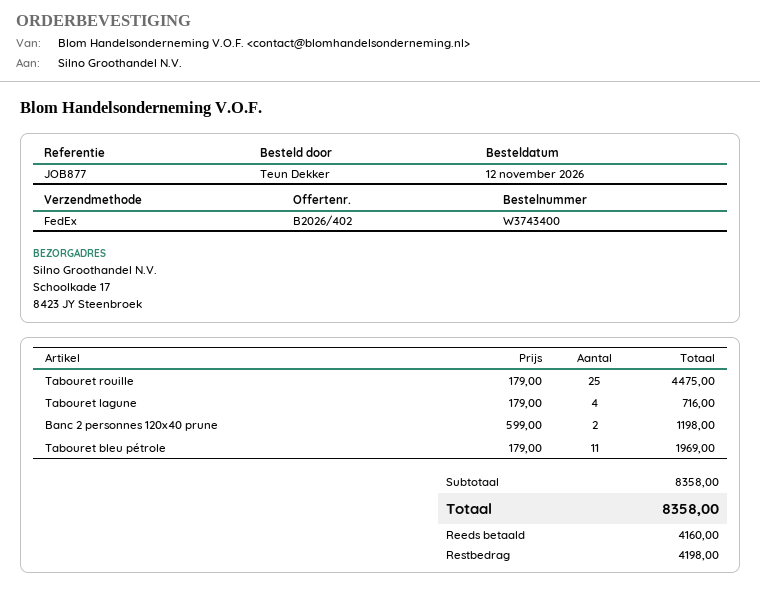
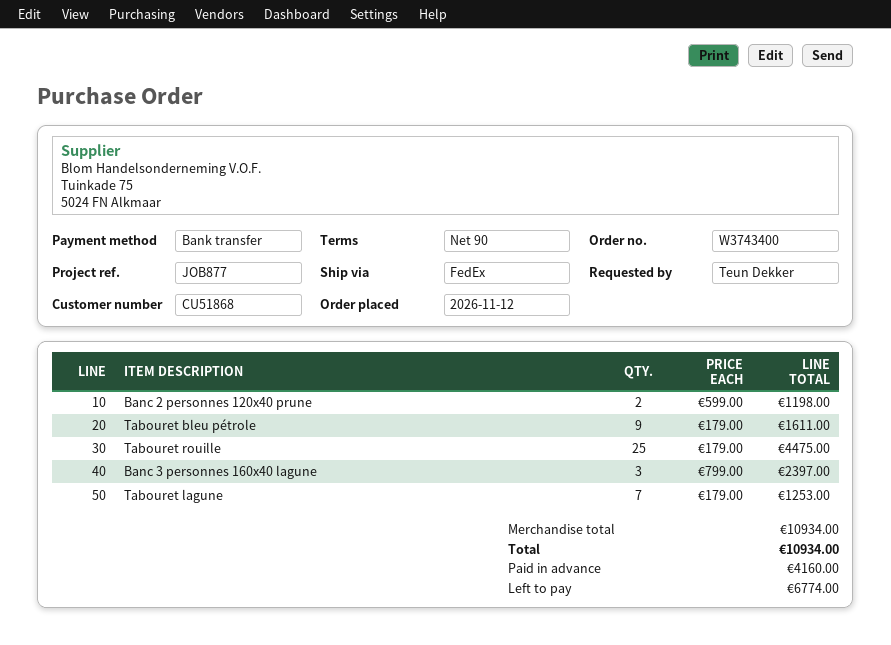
Tabouret lagune: 4 x 179.00 = 716.00 -> 7 x 179.00 = 1253.00
Tabouret bleu pétrole: 11 x 179.00 = 1969.00 -> 9 x 179.00 = 1611.00
Banc 3 personnes 160x40 lagune: none -> 3 x 799.00 = 2397.00
subtotal: 8358.00 -> 10934.00
total: 8358.00 -> 10934.00
balance: 4198.00 -> 6774.00

